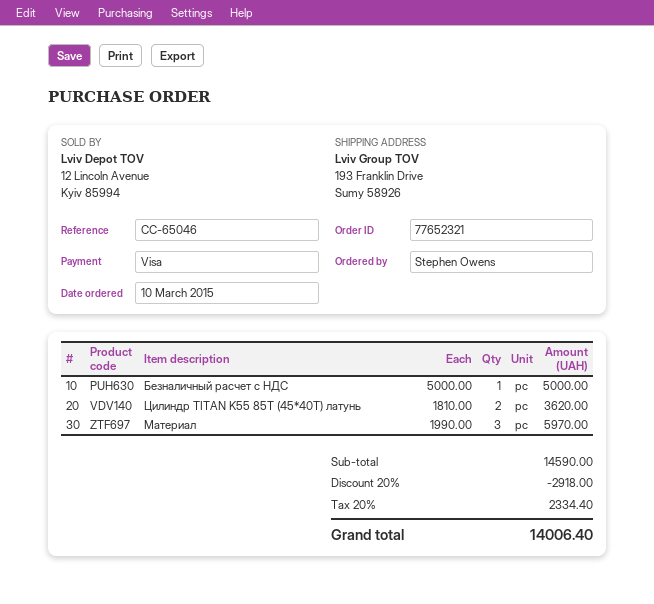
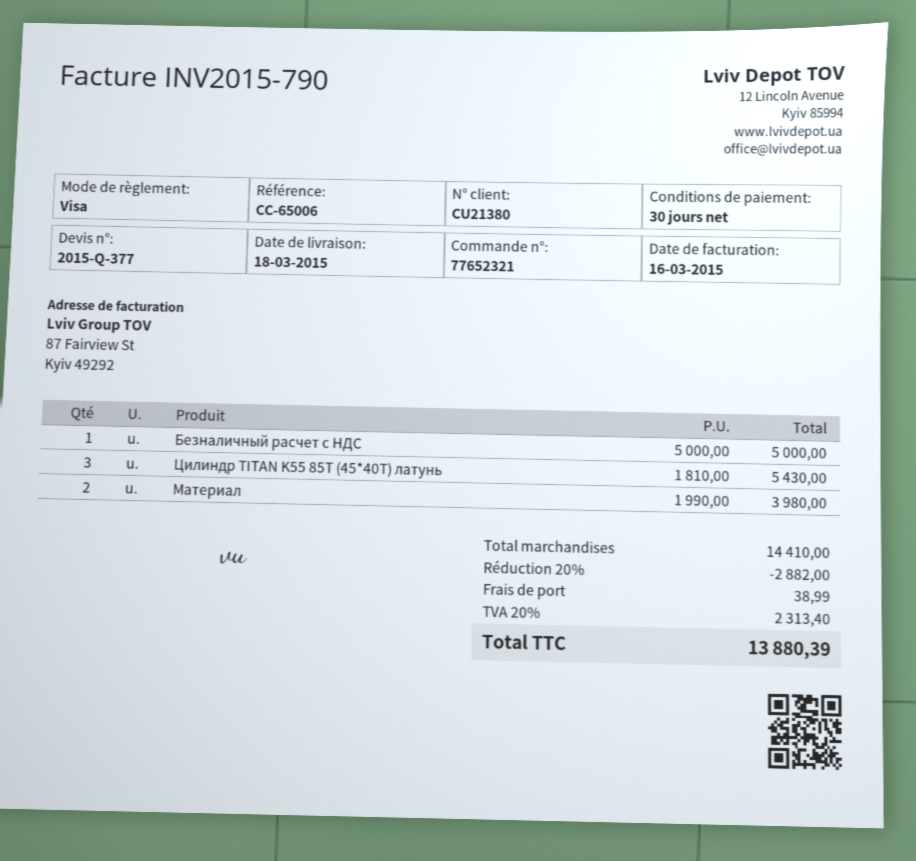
reference: CC-65046 -> CC-65006
Цилиндр TITAN K55 85Т (45*40Т) латунь: 2 x 1810.00 = 3620.00 -> 3 x 1810.00 = 5430.00
Материал: 3 x 1990.00 = 5970.00 -> 2 x 1990.00 = 3980.00
subtotal: 14590.00 -> 14410.00
discount: 20% = 2918.00 -> 20% = 2882.00
shipping: none -> 38.99
tax: 20% = 2334.40 -> 20% = 2313.40
total: 14006.40 -> 13880.39

